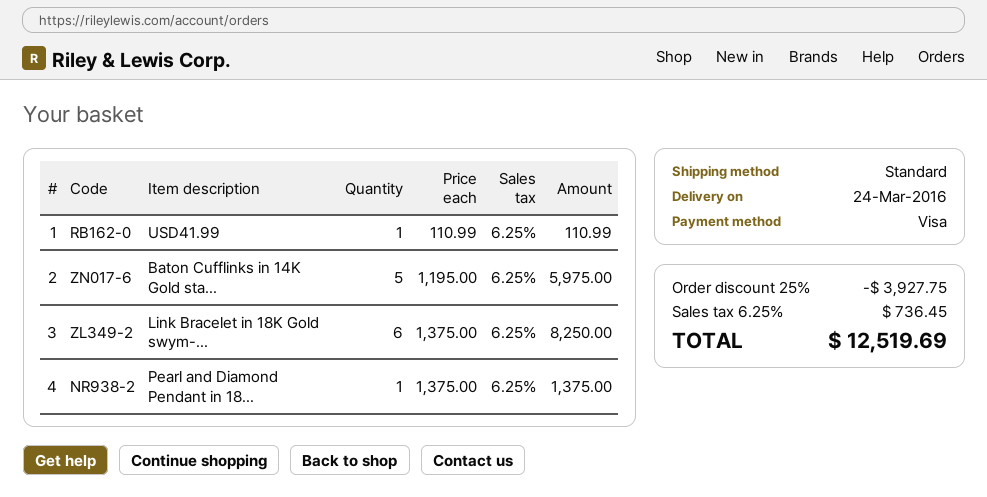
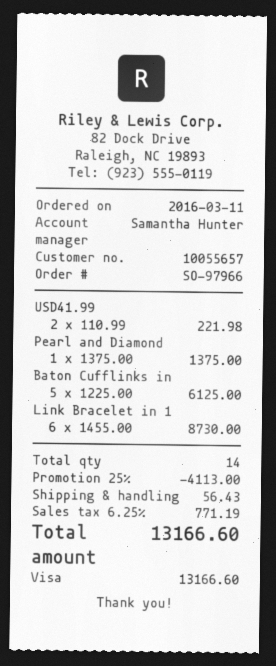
USD41.99: 1 x 110.99 = 110.99 -> 2 x 110.99 = 221.98
Baton Cufflinks in 14K Gold sta...: 5 x 1195.00 = 5975.00 -> 5 x 1225.00 = 6125.00
Link Bracelet in 18K Gold swym-...: 6 x 1375.00 = 8250.00 -> 6 x 1455.00 = 8730.00
discount: 25% = 3927.75 -> 25% = 4113.00
shipping: none -> 56.43
tax: 6.25% = 736.45 -> 6.25% = 771.19
total: 12519.69 -> 13166.60

